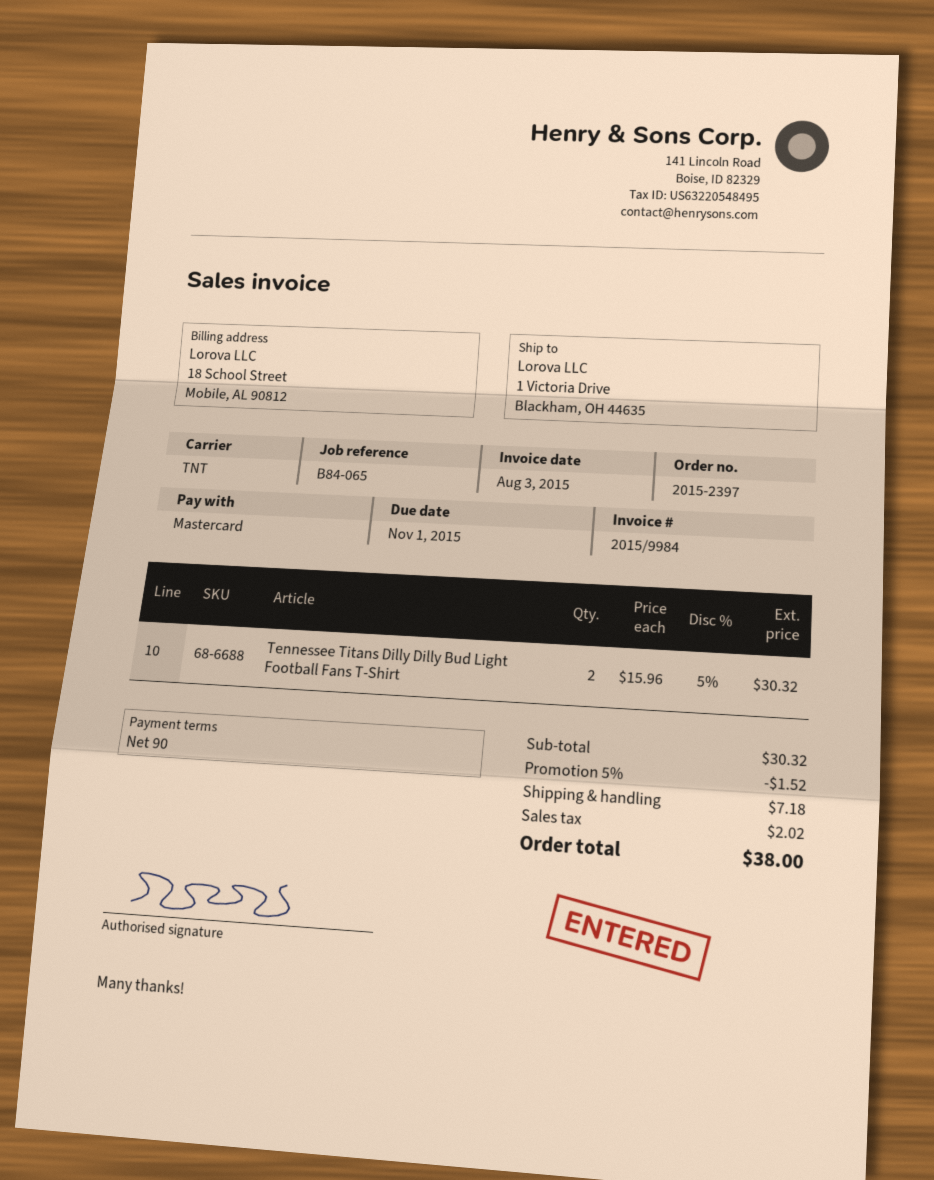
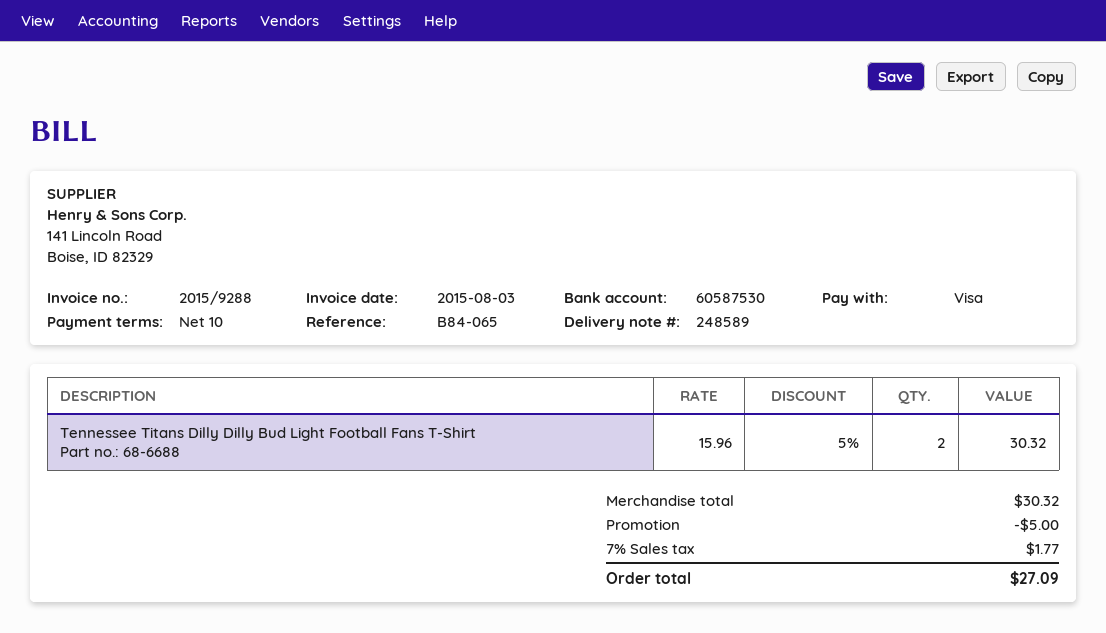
invoice number: 2015/9984 -> 2015/9288
payment terms: 90 days -> 10 days
payment method: Mastercard -> Visa
discount: 1.52 -> 5.00
shipping: 7.18 -> none
tax: 2.02 -> 1.77
total: 38.00 -> 27.09

